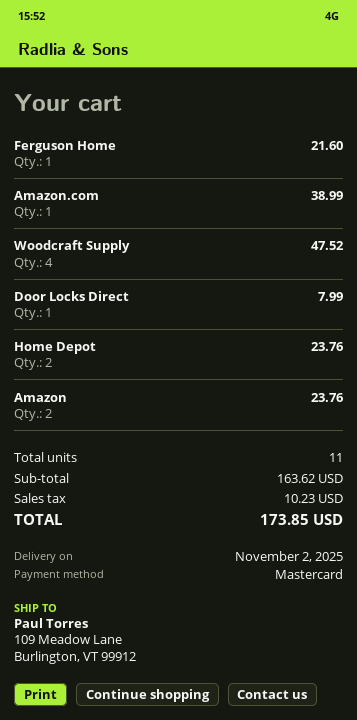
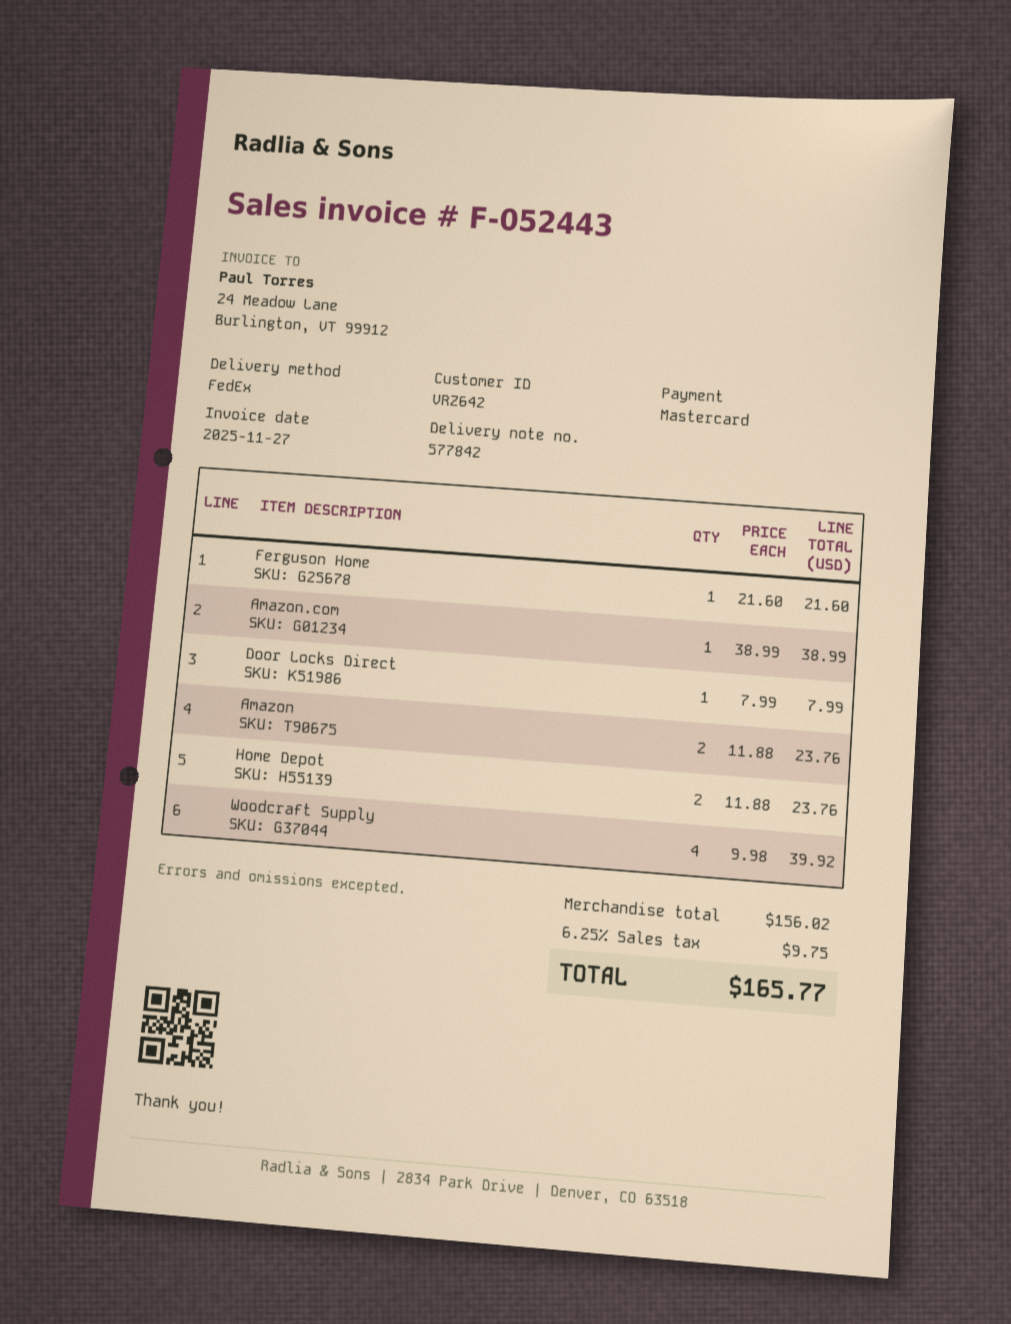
Woodcraft Supply: 4 for 47.52 -> 4 for 39.92
subtotal: 163.62 -> 156.02
tax: 10.23 -> 9.75
total: 173.85 -> 165.77

